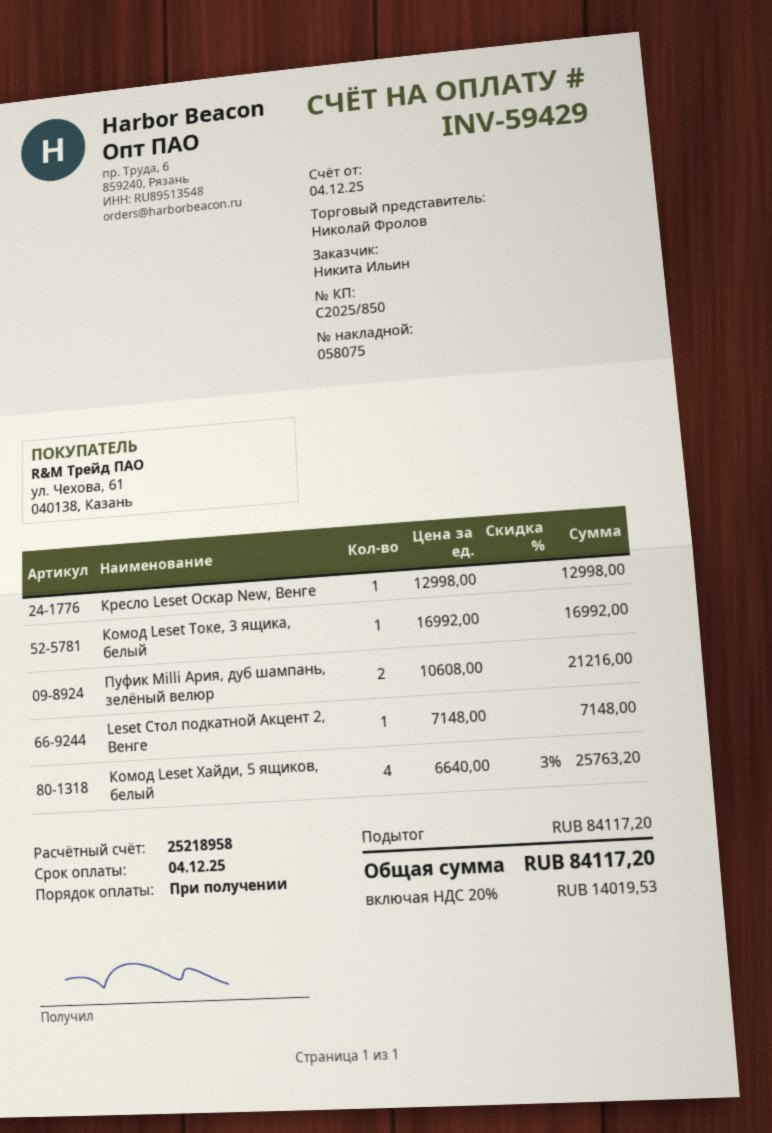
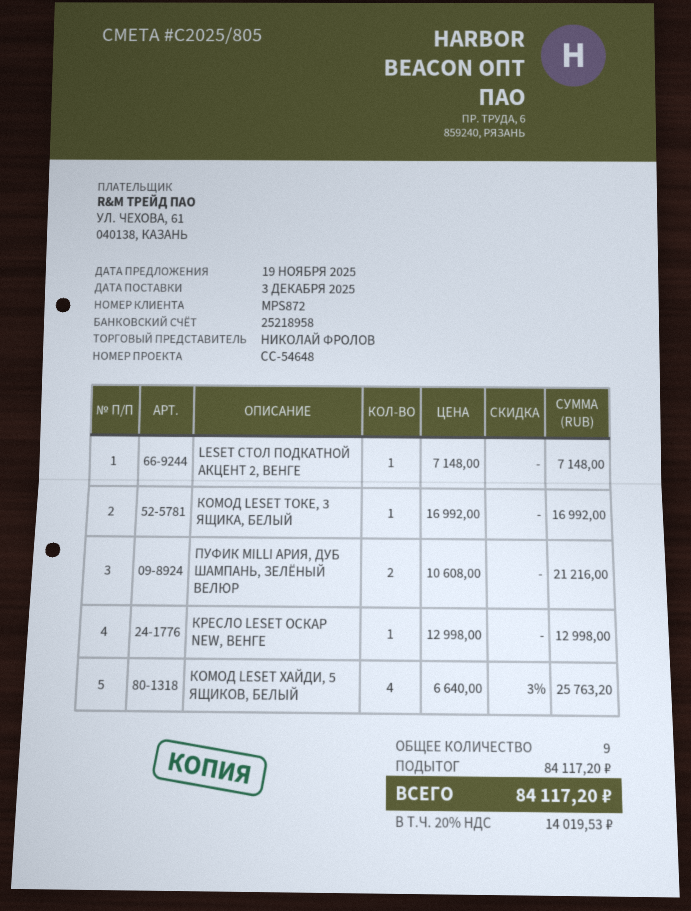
quote number: C2025/850 -> C2025/805

